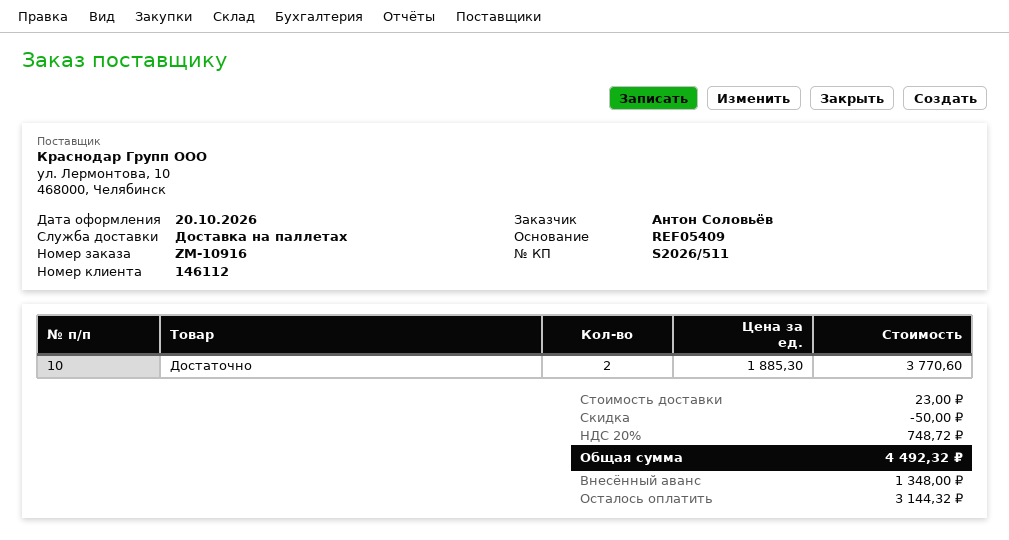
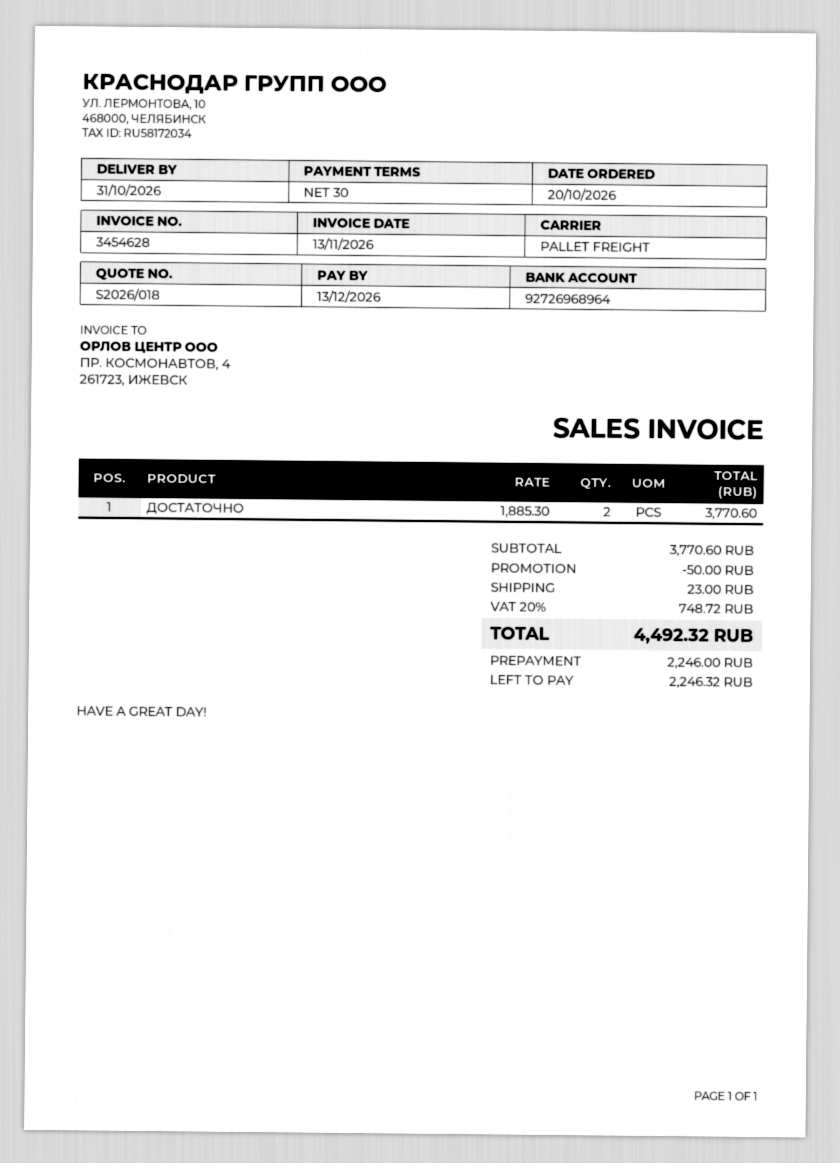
quote number: S2026/511 -> S2026/018
deposit: 1348.00 -> 2246.00
balance: 3144.32 -> 2246.32

